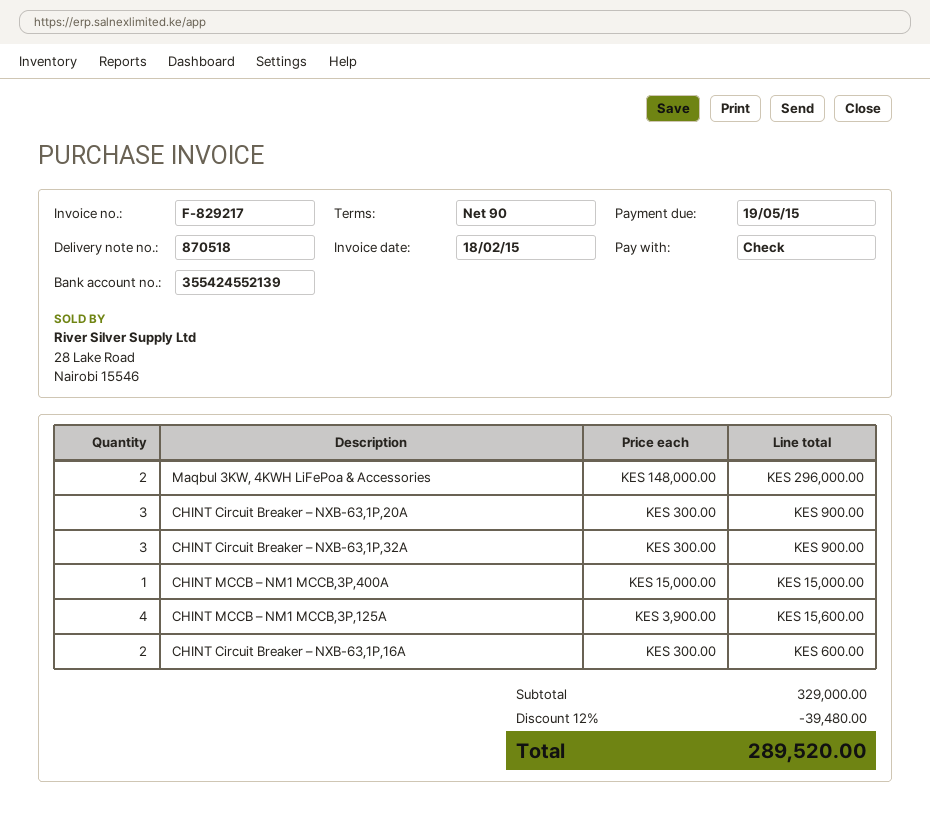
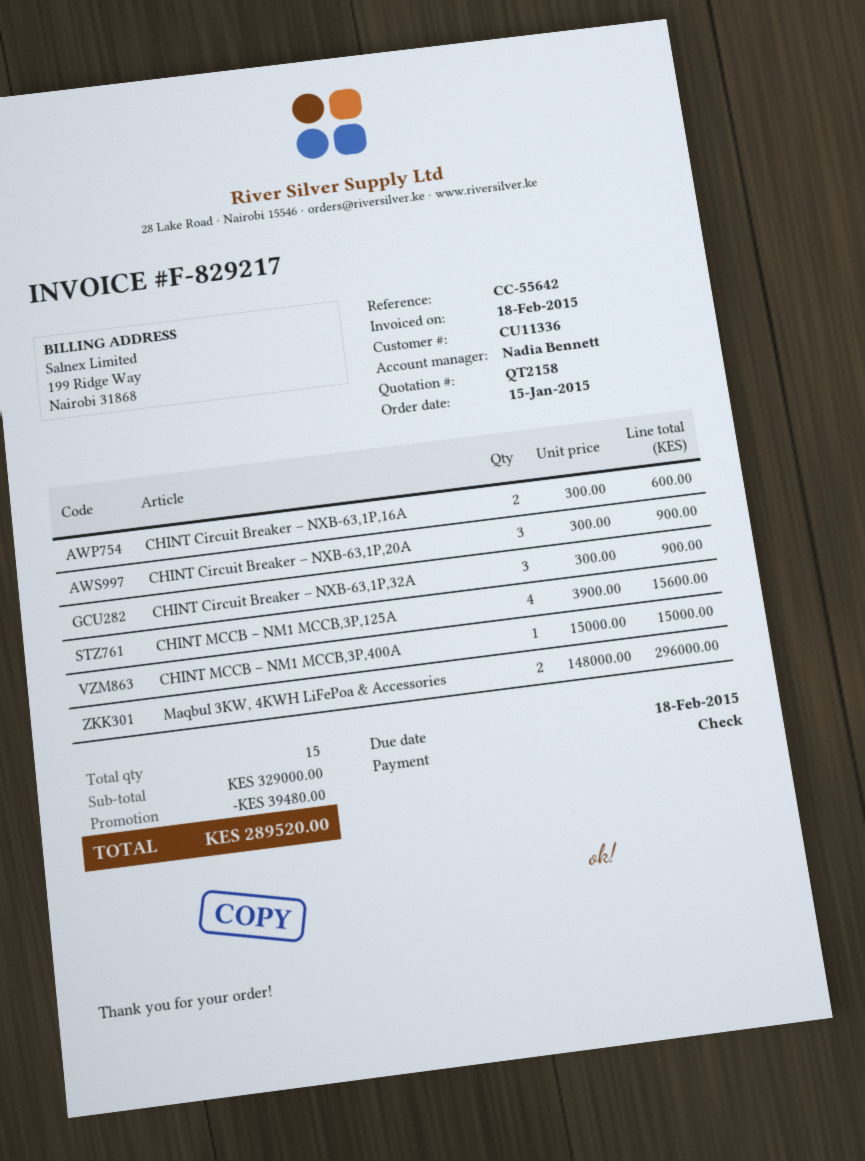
due date: 2015-05-19 -> 2015-02-18

